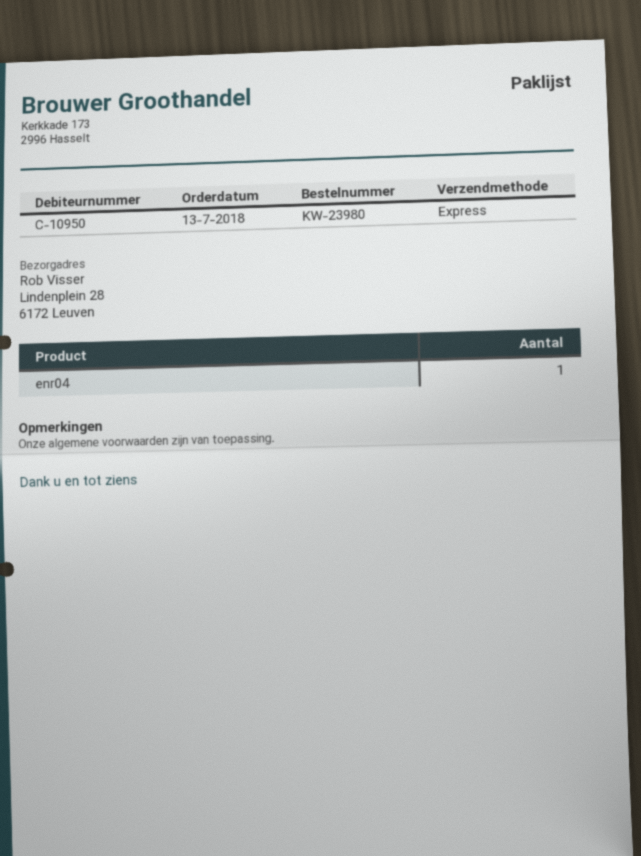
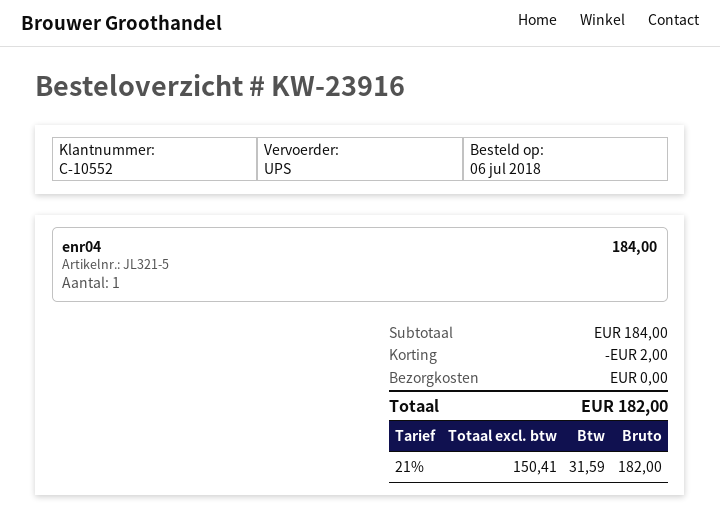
order number: KW-23980 -> KW-23916
order date: 2018-07-13 -> 2018-07-06
customer number: C-10950 -> C-10552
shipping method: express -> UPS

